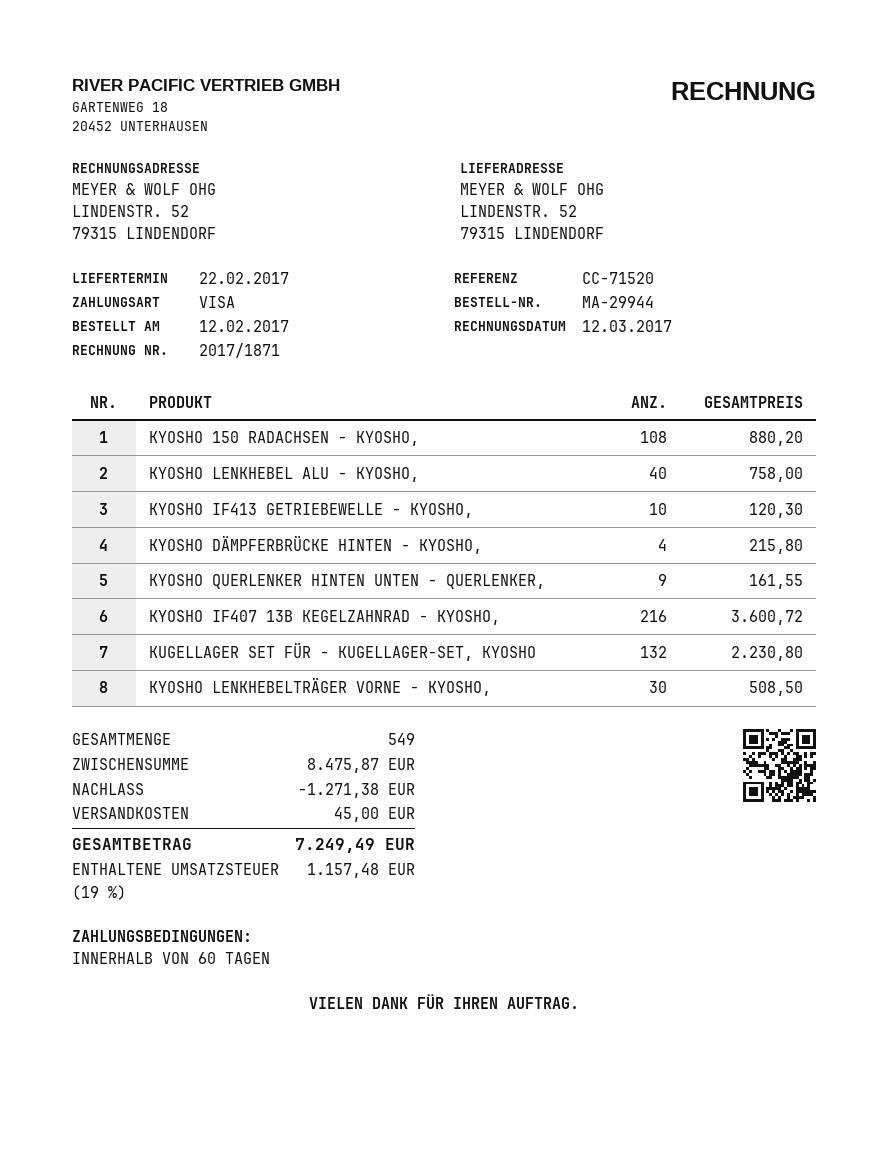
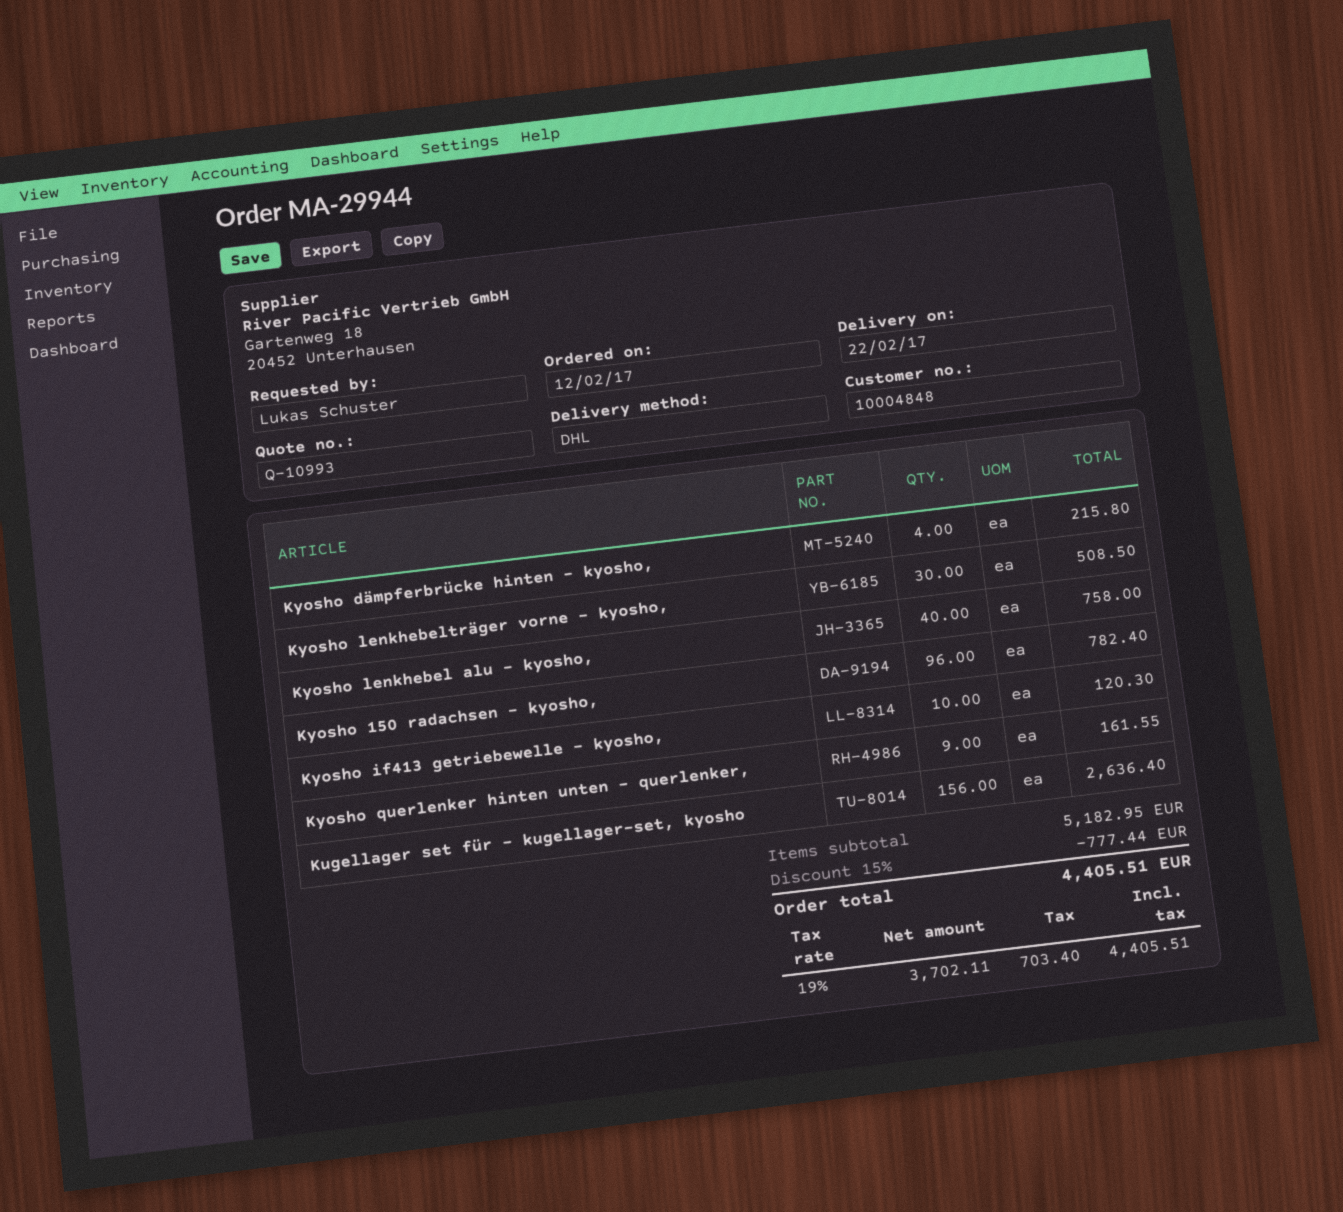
KYOSHO 150 RADACHSEN - KYOSHO,: 108 for 880.20 -> 96 for 782.40
KYOSHO IF407 13B KEGELZAHNRAD - KYOSHO,: 216 for 3600.72 -> none
KUGELLAGER SET FÜR - KUGELLAGER-SET, KYOSHO: 132 for 2230.80 -> 156 for 2636.40
subtotal: 8475.87 -> 5182.95
discount: 1271.38 -> 777.44
shipping: 45.00 -> none
tax: 19% = 1157.48 -> 19% = 703.40
total: 7249.49 -> 4405.51

